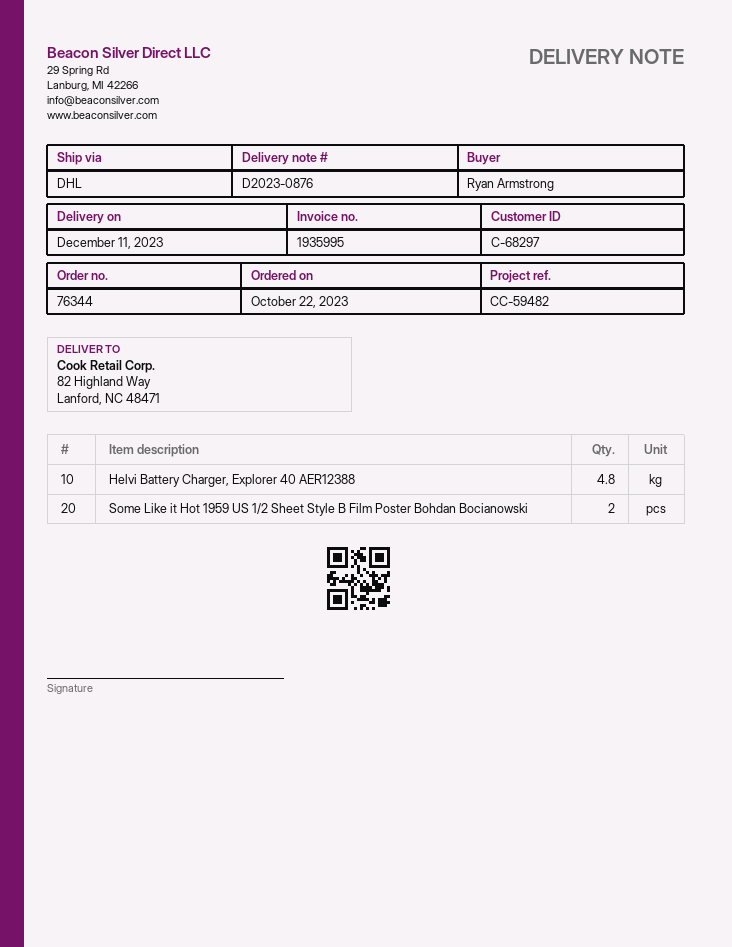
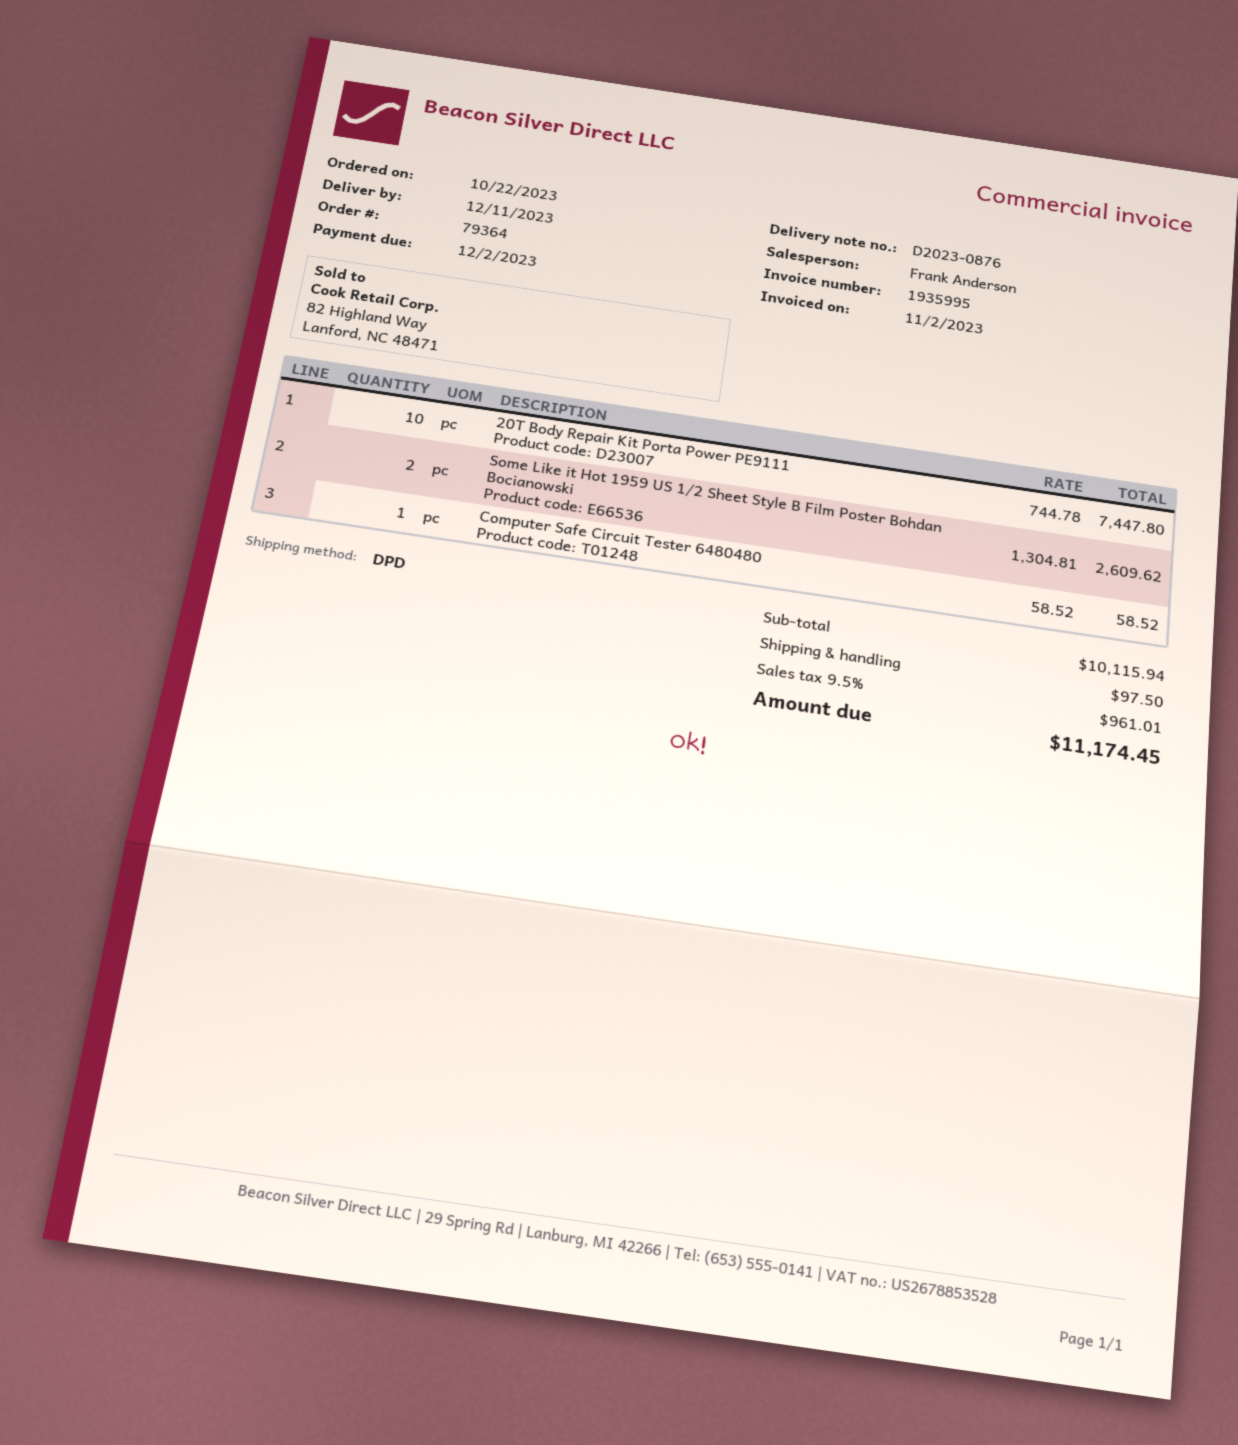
order number: 76344 -> 79364
shipping method: DHL -> DPD
Helvi Battery Charger, Explorer 40 AER12388: 4.8 -> none
20T Body Repair Kit Porta Power PE9111: none -> 10
Computer Safe Circuit Tester 6480480: none -> 1

